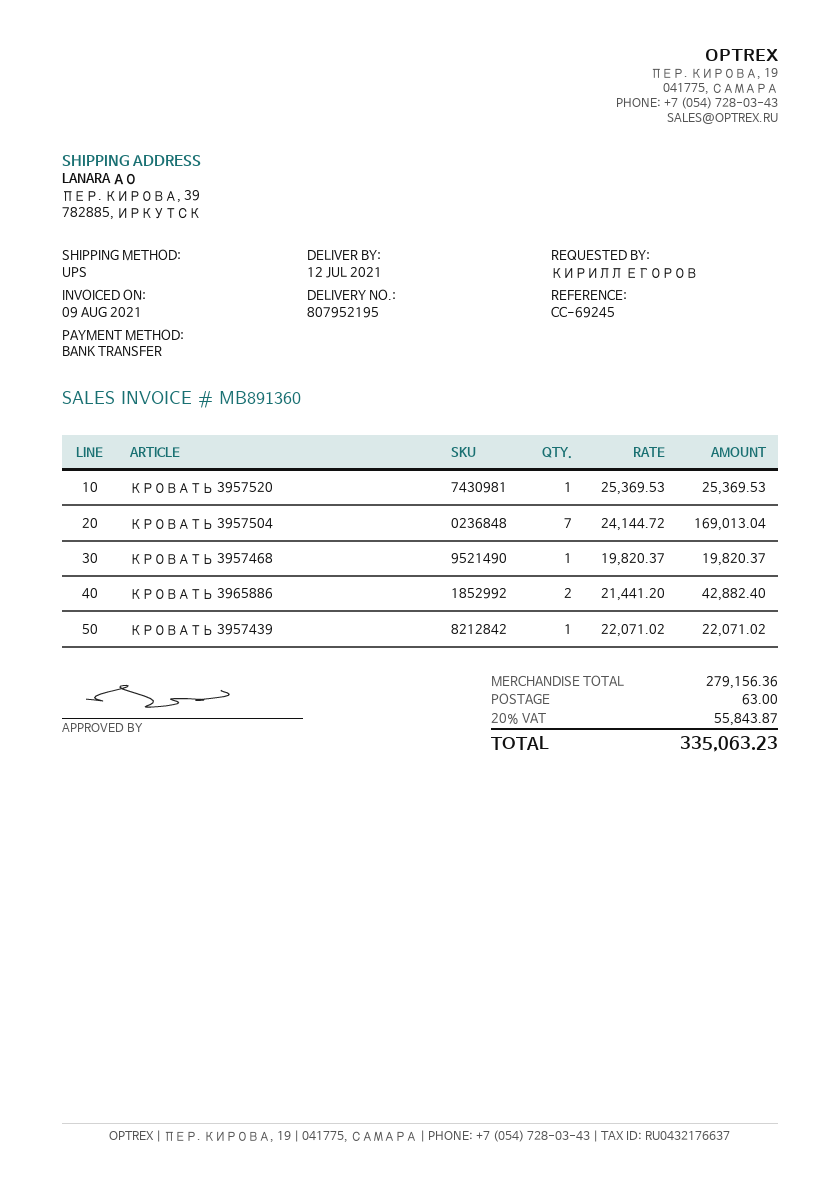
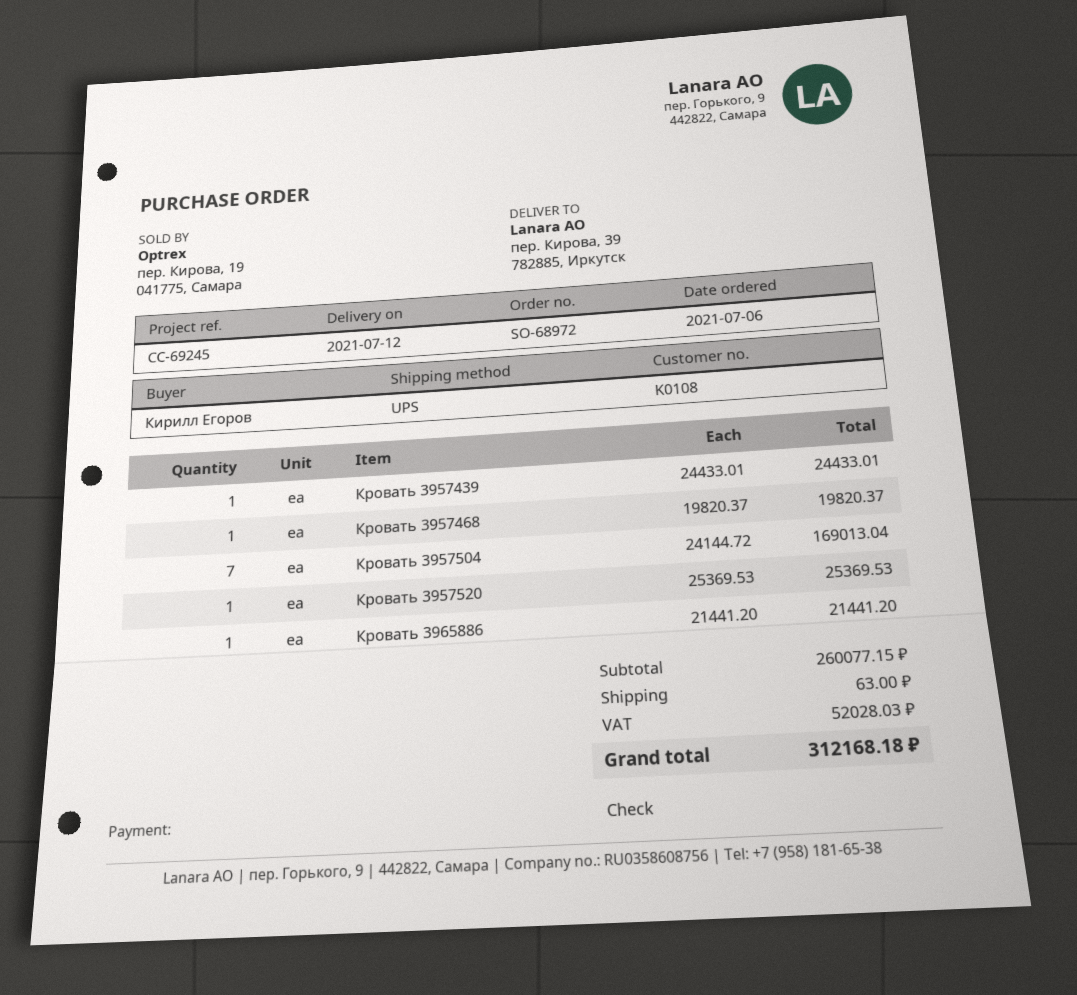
payment method: bank transfer -> cheque
КРОВАТЬ 3965886: 2 x 21441.20 = 42882.40 -> 1 x 21441.20 = 21441.20
КРОВАТЬ 3957439: 1 x 22071.02 = 22071.02 -> 1 x 24433.01 = 24433.01
subtotal: 279156.36 -> 260077.15
tax: 55843.87 -> 52028.03
total: 335063.23 -> 312168.18

